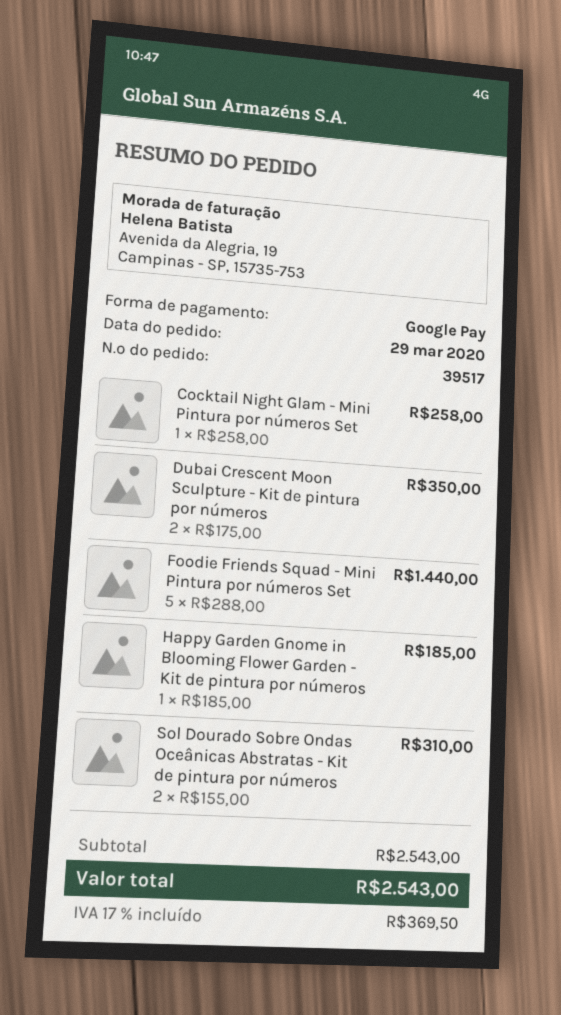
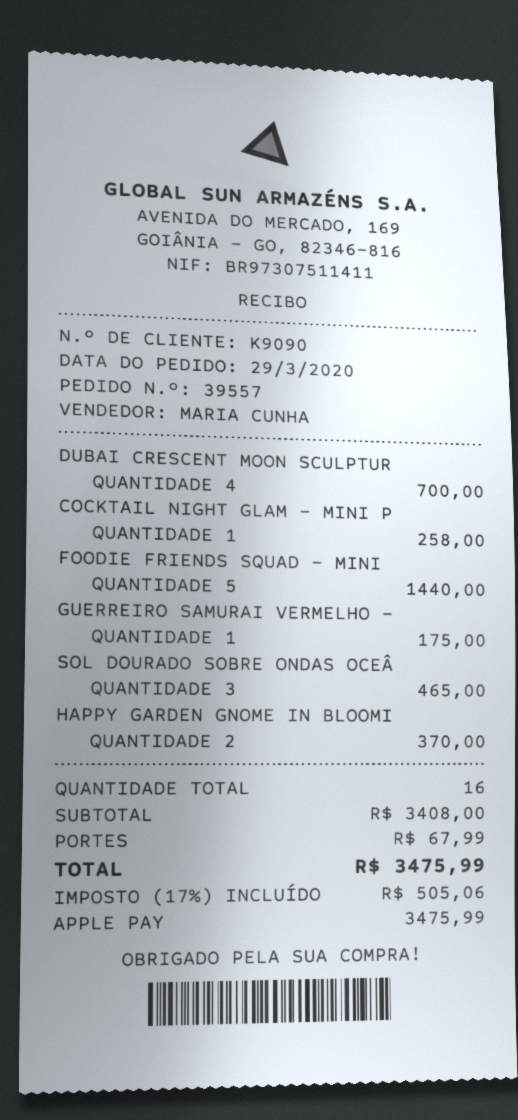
order number: 39517 -> 39557
payment method: Google Pay -> Apple Pay
Dubai Crescent Moon Sculpture - Kit de pintura por números: 2 for 350.00 -> 4 for 700.00
Happy Garden Gnome in Blooming Flower Garden - Kit de pintura por números: 1 for 185.00 -> 2 for 370.00
Sol Dourado Sobre Ondas Oceânicas Abstratas - Kit de pintura por números: 2 for 310.00 -> 3 for 465.00
GUERREIRO SAMURAI VERMELHO -: none -> 1 for 175.00
subtotal: 2543.00 -> 3408.00
shipping: none -> 67.99
tax: 17% = 369.50 -> 17% = 505.06
total: 2543.00 -> 3475.99

